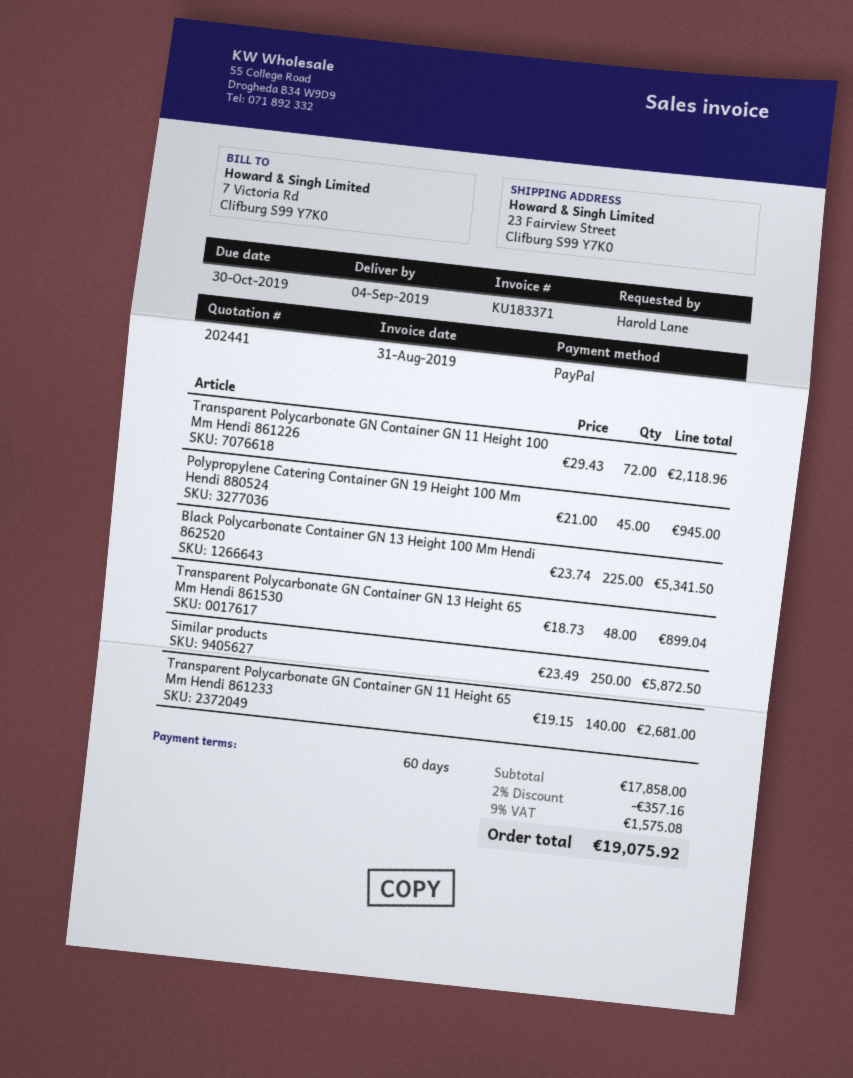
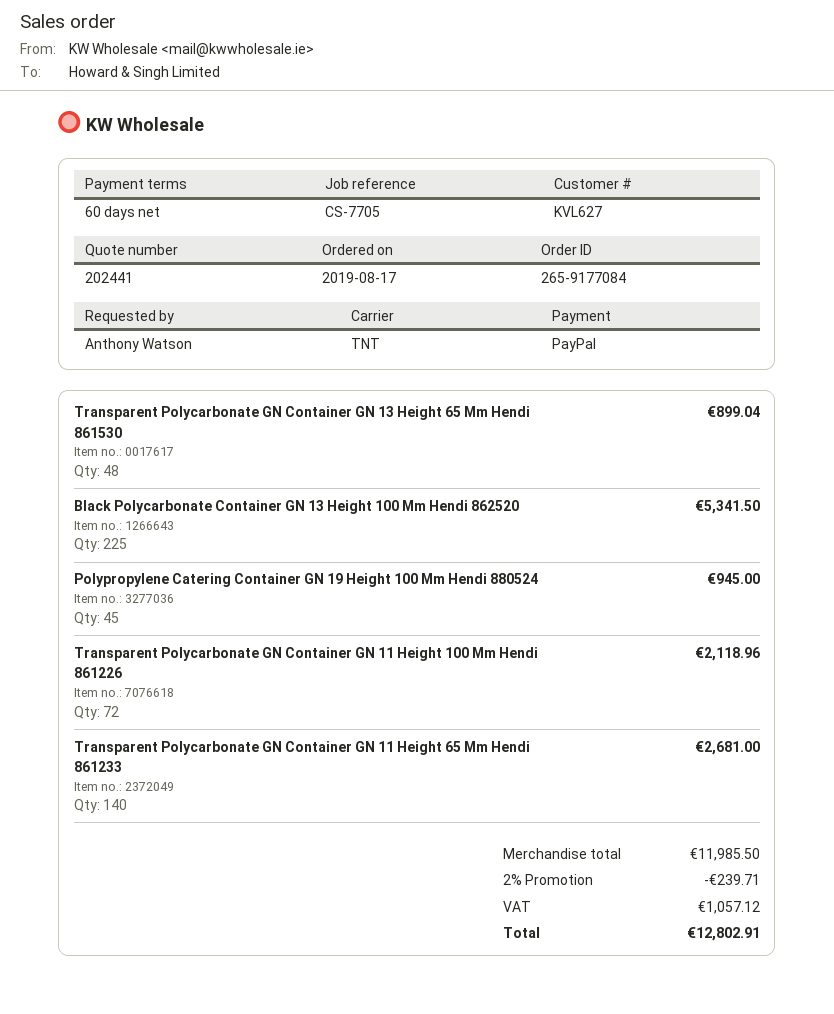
ordered by: Harold Lane -> Anthony Watson
Similar products: 250 for 5872.50 -> none
subtotal: 17858.00 -> 11985.50
discount: 2% = 357.16 -> 2% = 239.71
tax: 1575.08 -> 1057.12
total: 19075.92 -> 12802.91

